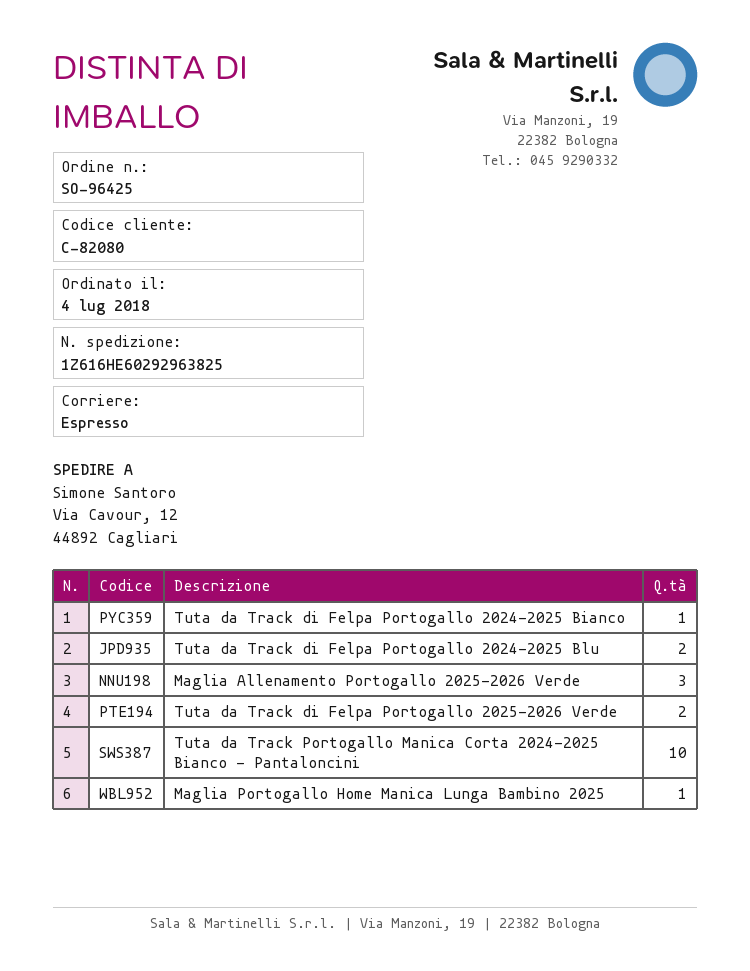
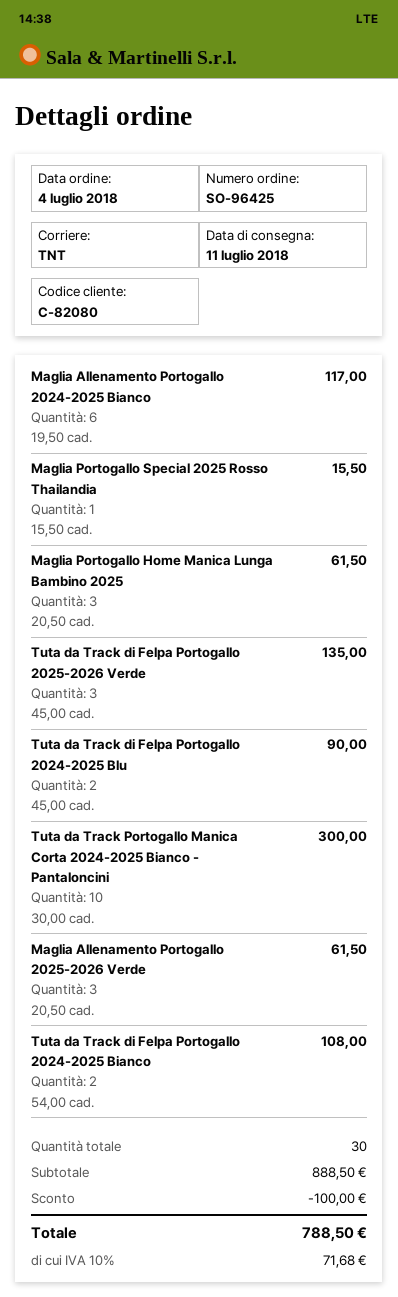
shipping method: express -> TNT
Tuta da Track di Felpa Portogallo 2024-2025 Bianco: 1 -> 2
Tuta da Track di Felpa Portogallo 2025-2026 Verde: 2 -> 3
Maglia Portogallo Home Manica Lunga Bambino 2025: 1 -> 3
Maglia Allenamento Portogallo 2024-2025 Bianco: none -> 6
Maglia Portogallo Special 2025 Rosso Thailandia: none -> 1

